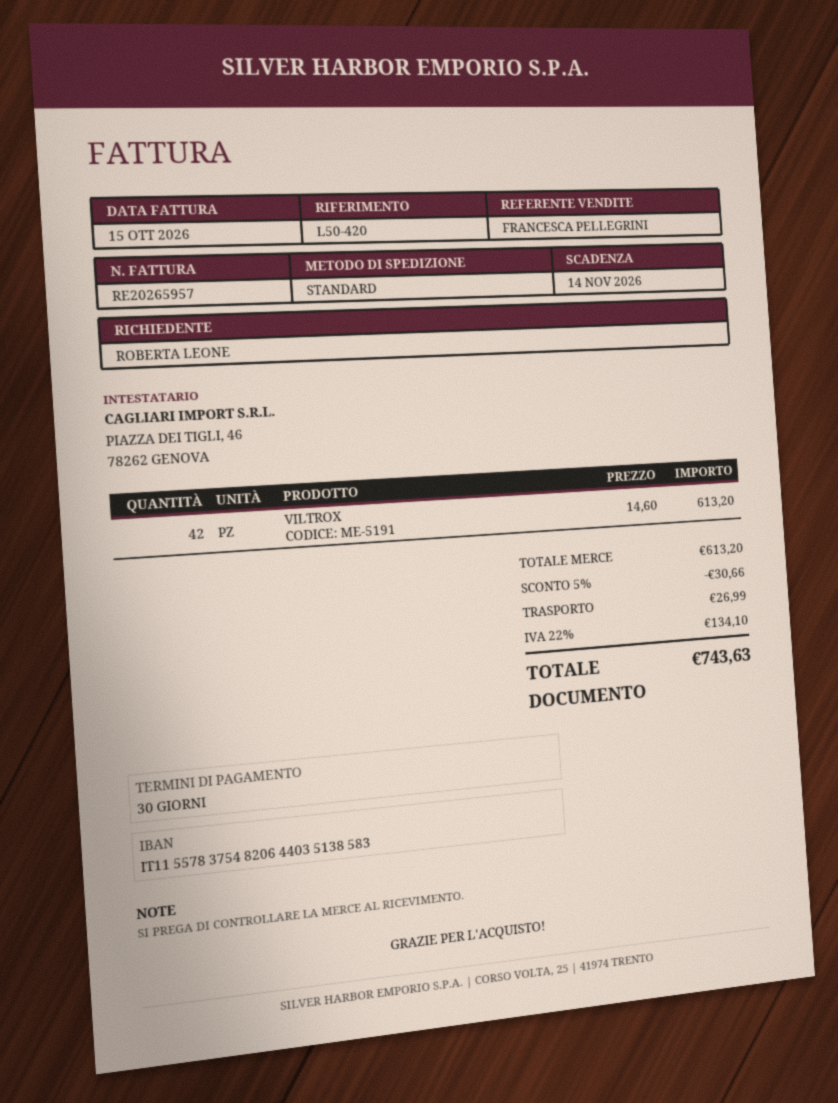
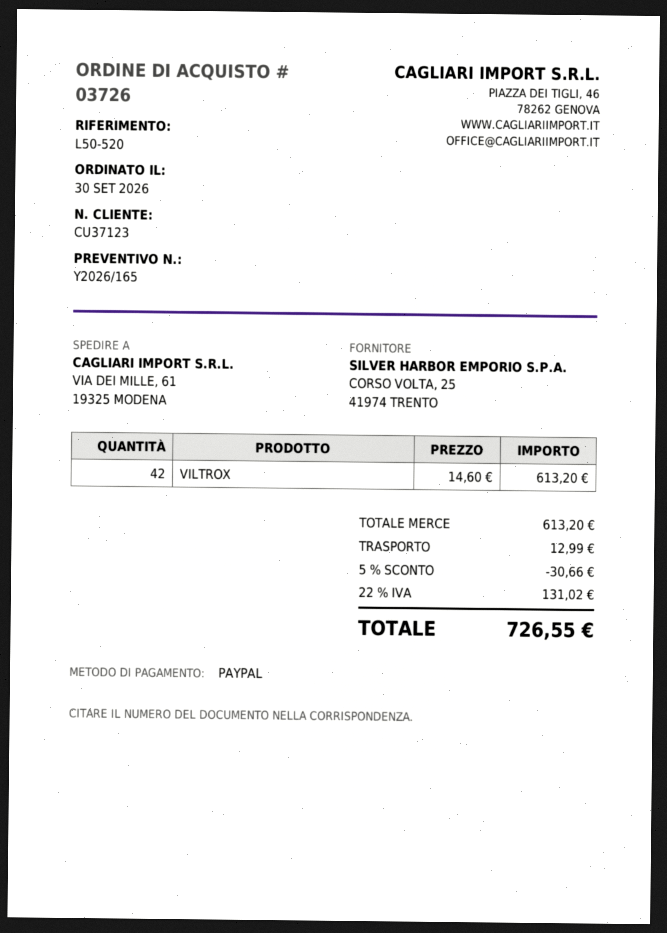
reference: L50-420 -> L50-520
shipping: 26.99 -> 12.99
tax: 22% = 134.10 -> 22% = 131.02
total: 743.63 -> 726.55

